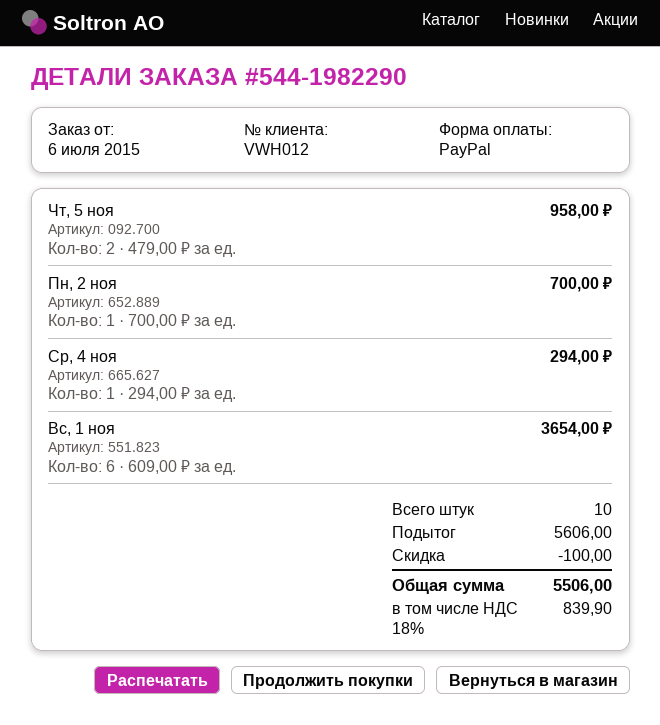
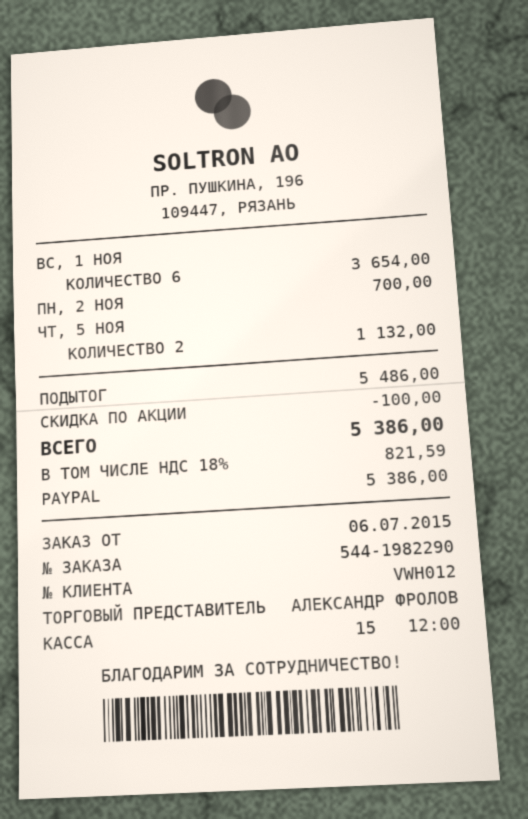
Чт, 5 ноя: 2 for 958.00 -> 2 for 1132.00
Ср, 4 ноя: 1 for 294.00 -> none
subtotal: 5606.00 -> 5486.00
tax: 18% = 839.90 -> 18% = 821.59
total: 5506.00 -> 5386.00

